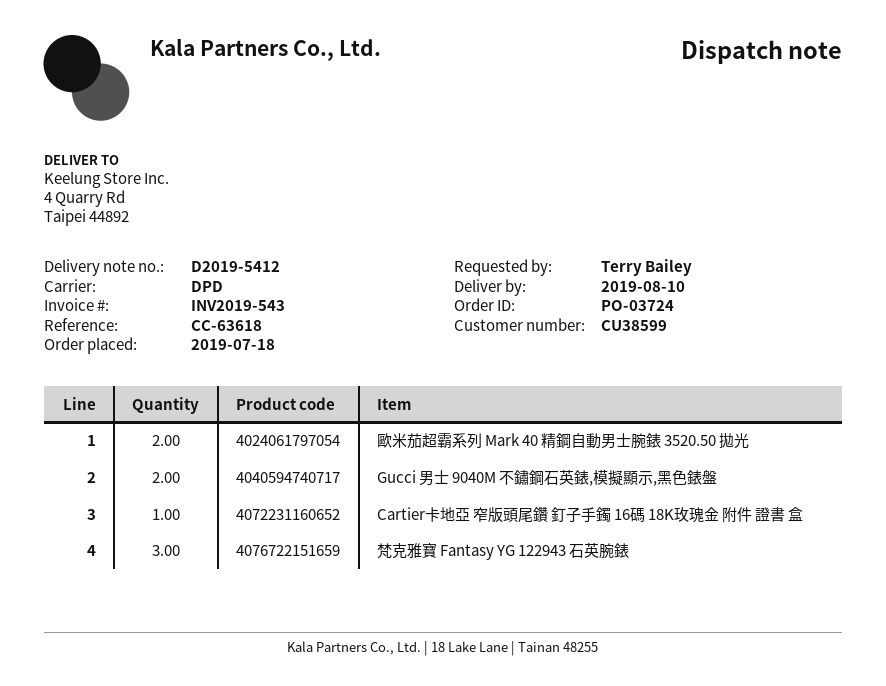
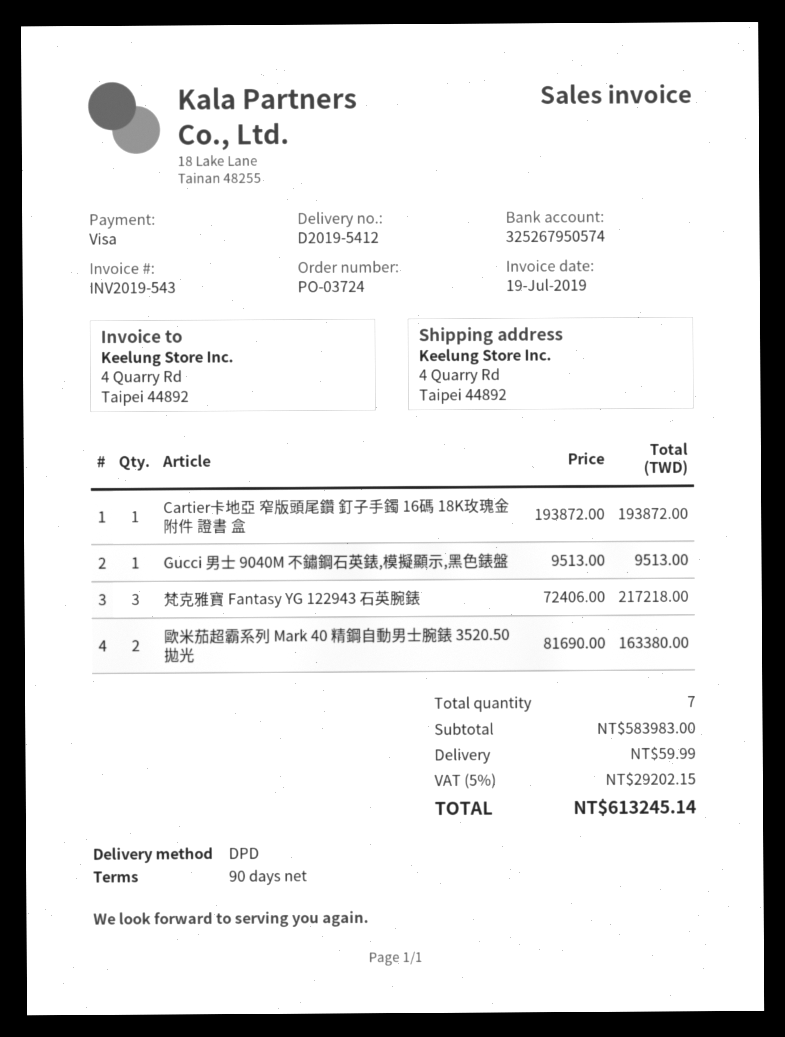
Gucci 男士 9040M 不鏽鋼石英錶,模擬顯示,黑色錶盤: 2 -> 1

